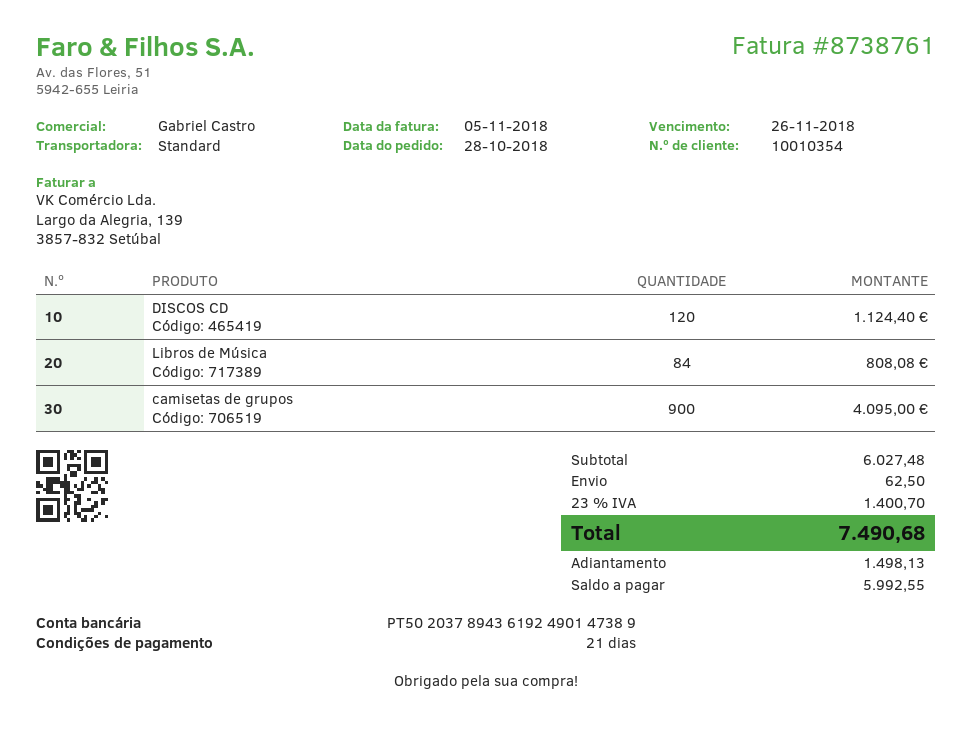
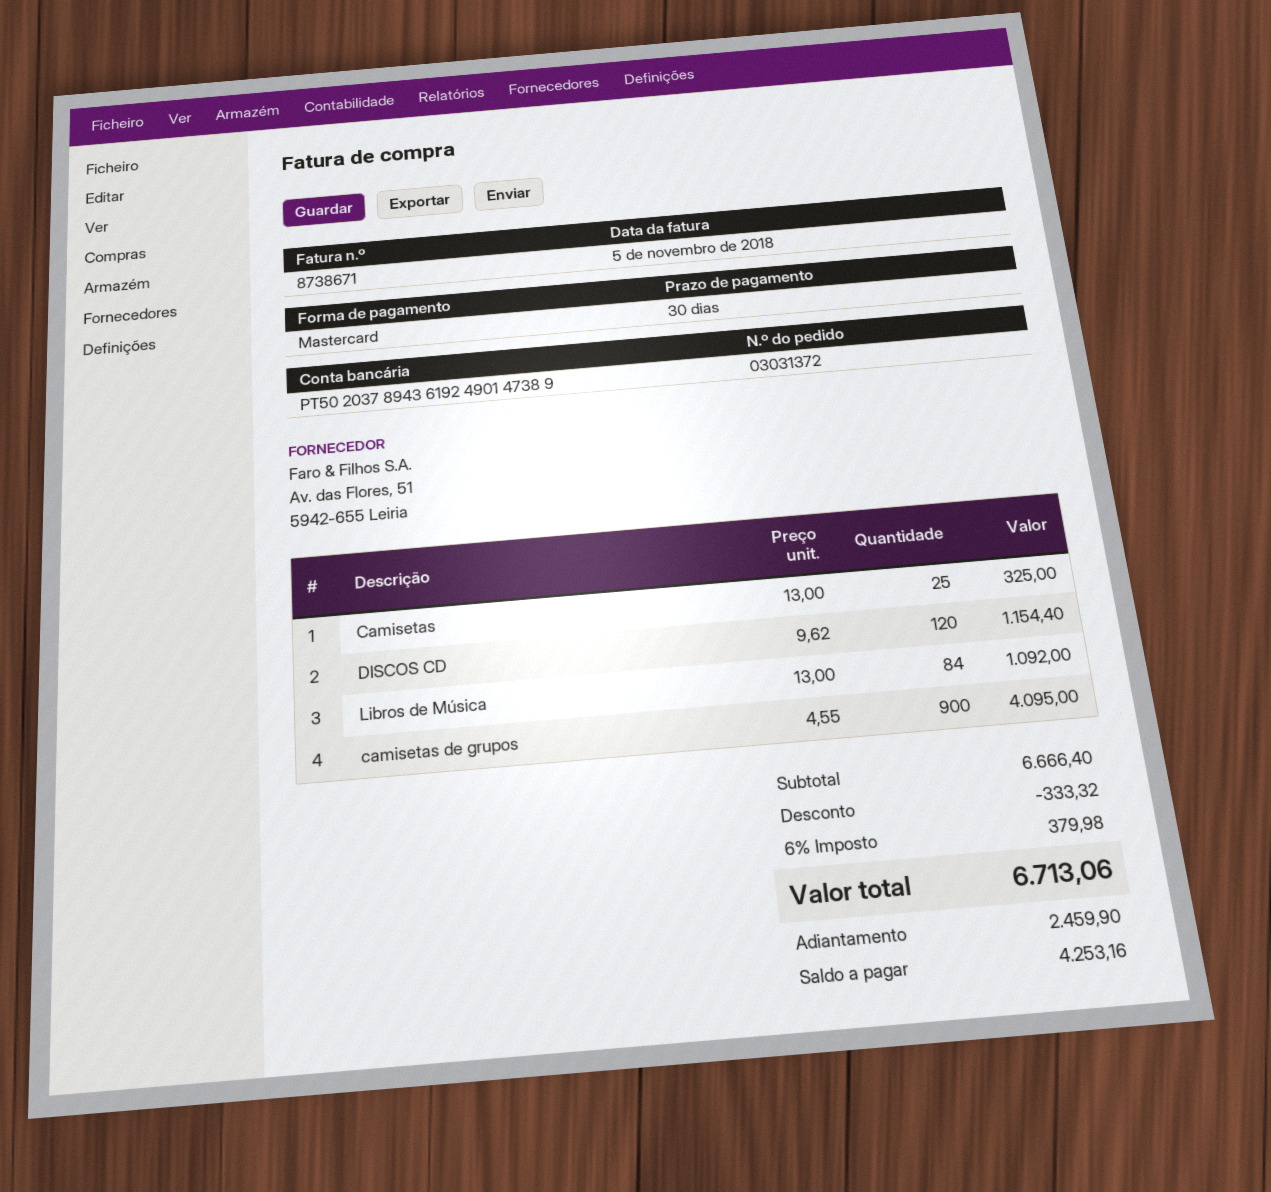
invoice number: 8738761 -> 8738671
payment terms: 21 days -> 30 days
DISCOS CD: 120 for 1124.40 -> 120 for 1154.40
Libros de Música: 84 for 808.08 -> 84 for 1092.00
Camisetas: none -> 25 for 325.00
subtotal: 6027.48 -> 6666.40
discount: none -> 333.32
shipping: 62.50 -> none
tax: 23% = 1400.70 -> 6% = 379.98
total: 7490.68 -> 6713.06
deposit: 1498.13 -> 2459.90
balance: 5992.55 -> 4253.16

